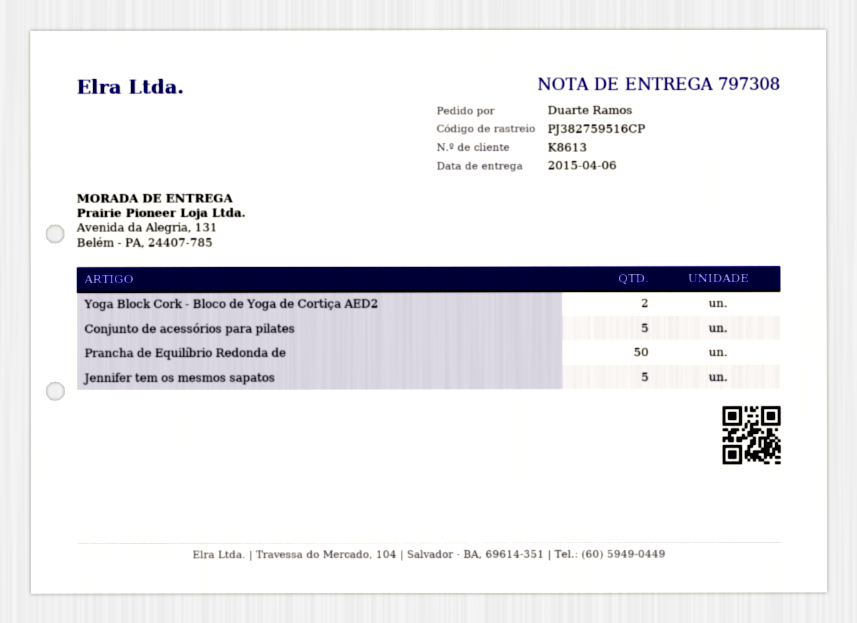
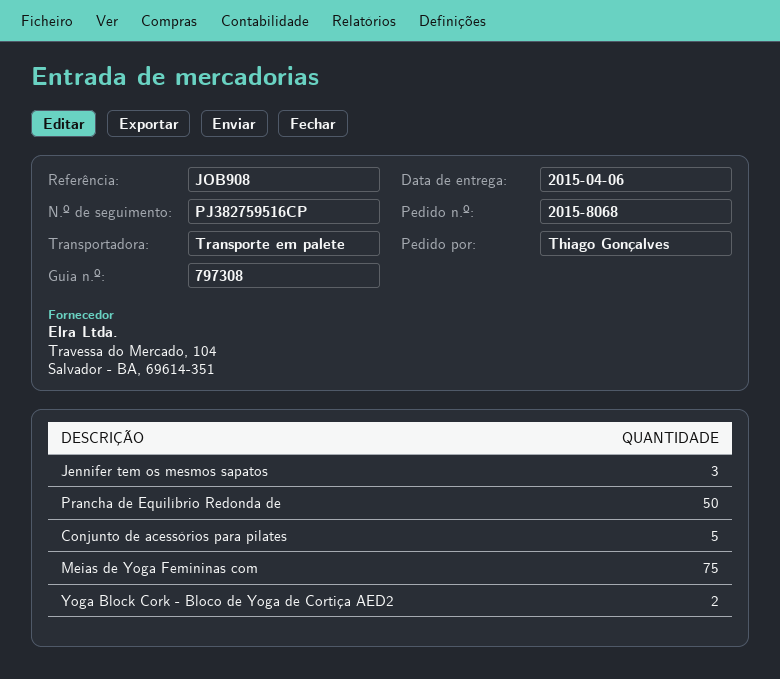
ordered by: Duarte Ramos -> Thiago Gonçalves
Jennifer tem os mesmos sapatos: 5 -> 3
Meias de Yoga Femininas com: none -> 75

